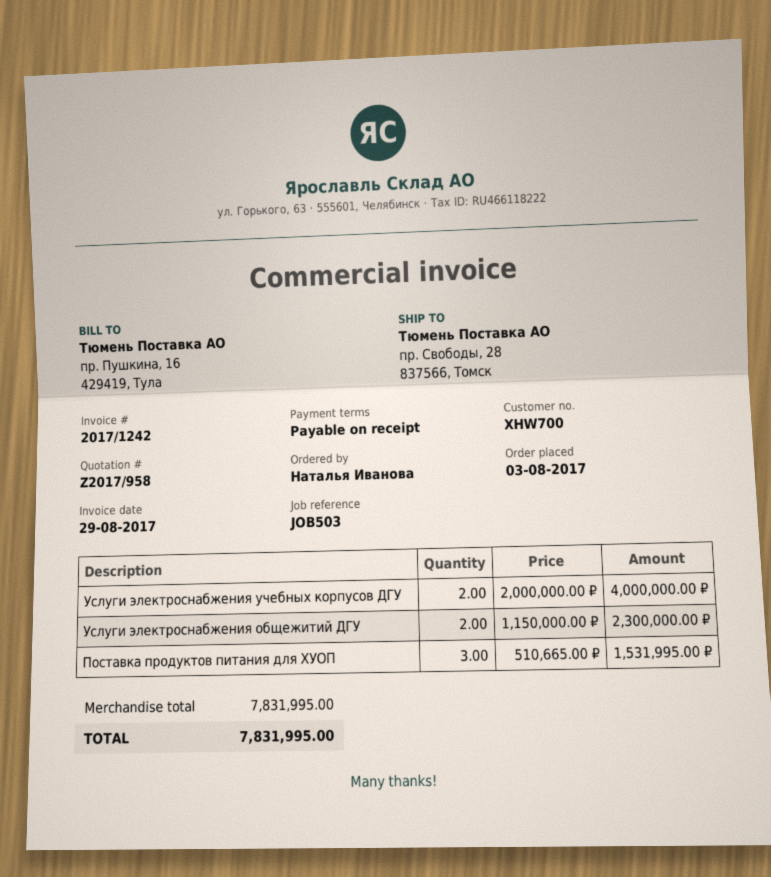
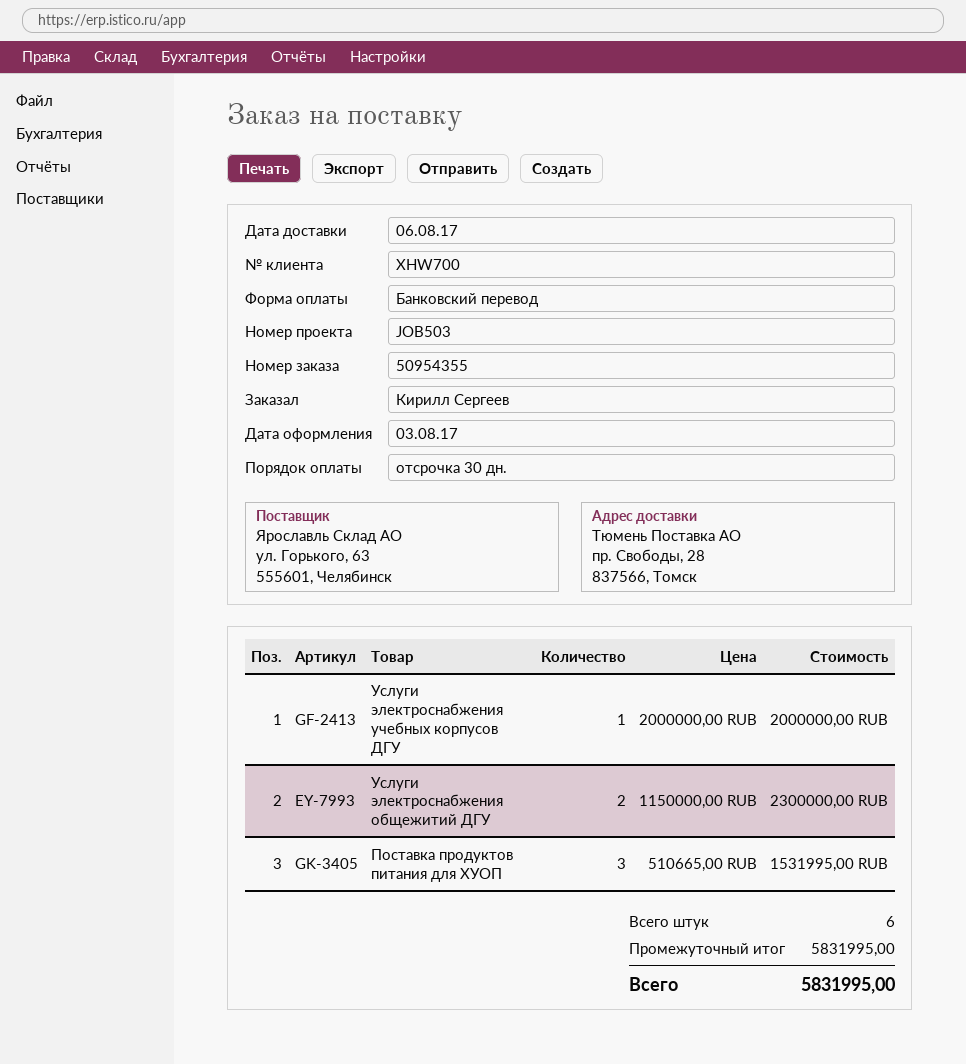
payment terms: on receipt -> 30 days
ordered by: Наталья Иванова -> Кирилл Сергеев
Услуги электроснабжения учебных корпусов ДГУ: 2 x 2000000.00 = 4000000.00 -> 1 x 2000000.00 = 2000000.00
subtotal: 7831995.00 -> 5831995.00
total: 7831995.00 -> 5831995.00

